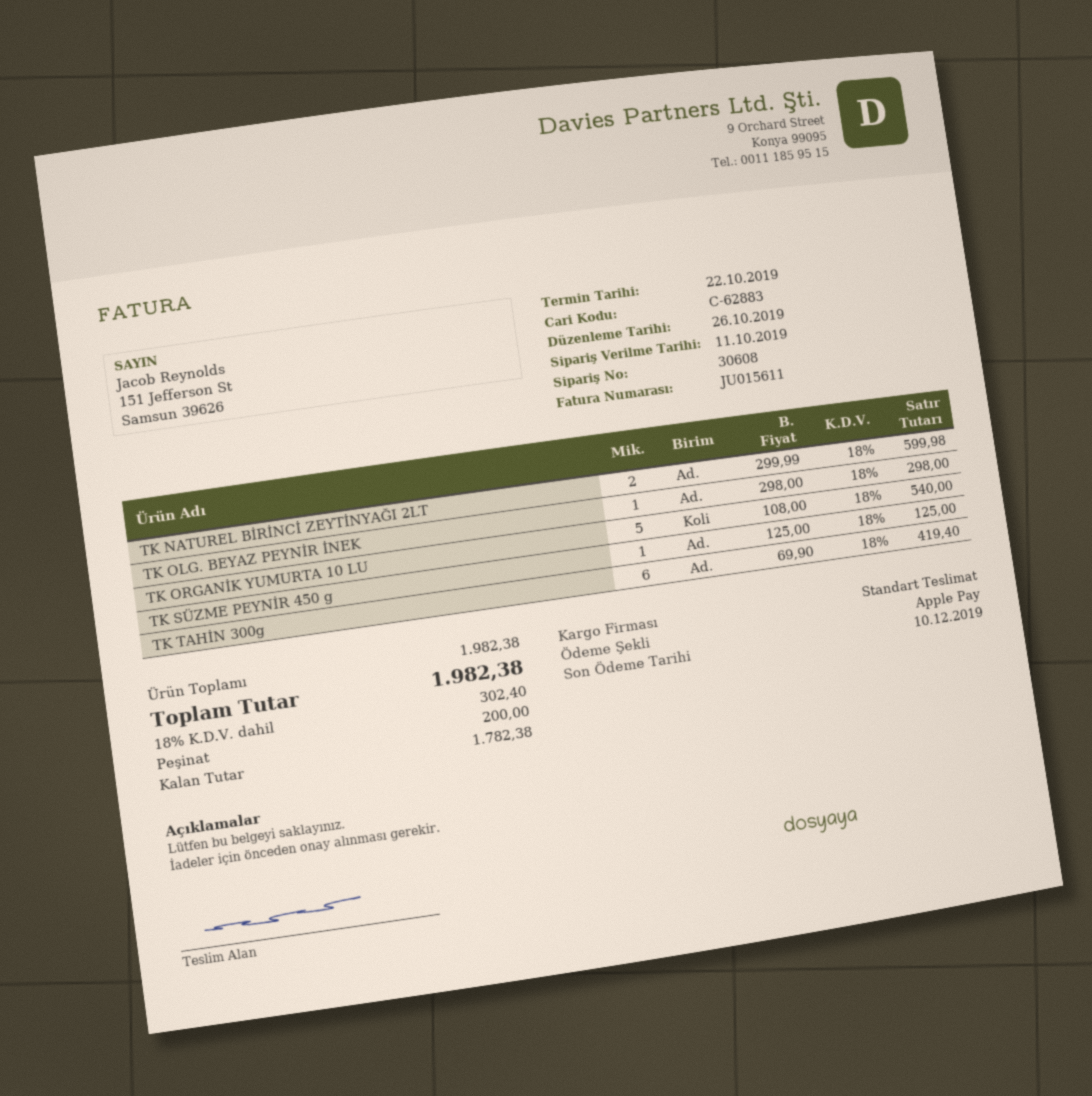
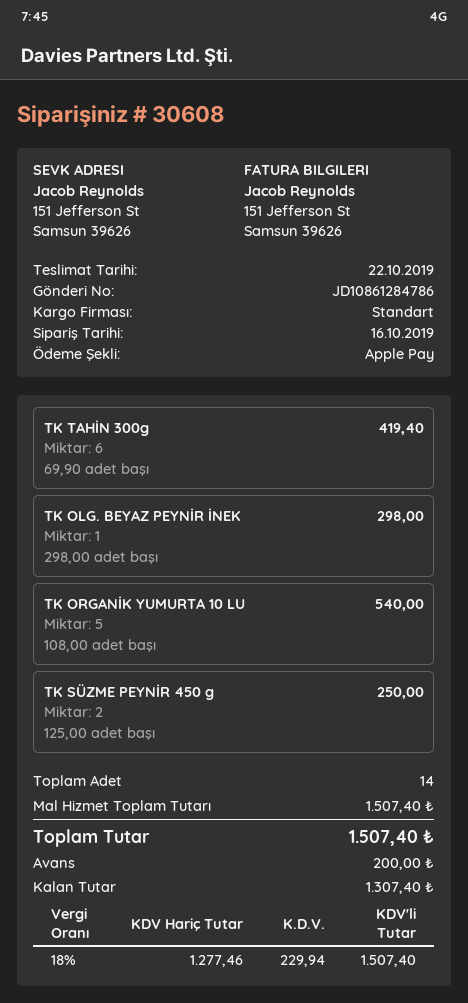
order date: 2019-10-11 -> 2019-10-16
TK NATUREL BİRİNCİ ZEYTİNYAĞI 2LT: 2 x 299.99 = 599.98 -> none
TK SÜZME PEYNİR 450 g: 1 x 125.00 = 125.00 -> 2 x 125.00 = 250.00
subtotal: 1982.38 -> 1507.40
tax: 18% = 302.40 -> 18% = 229.94
total: 1982.38 -> 1507.40
balance: 1782.38 -> 1307.40

